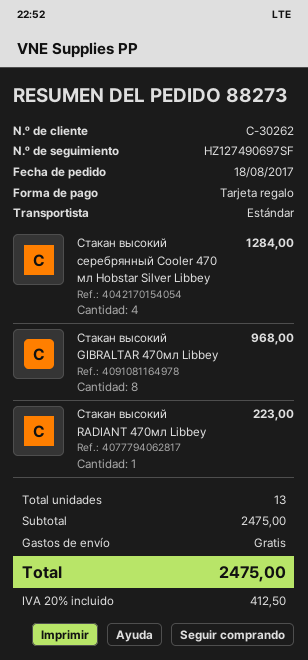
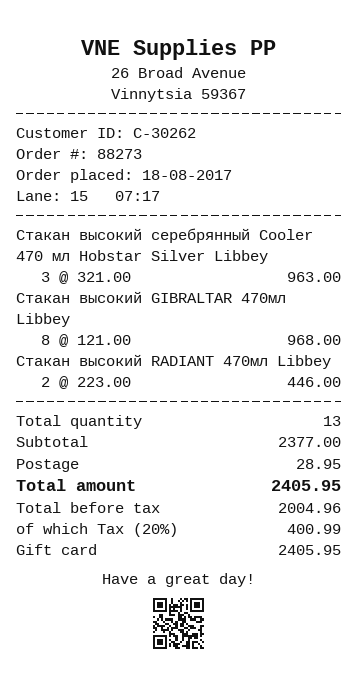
Стакан высокий серебрянный Cooler 470 мл Hobstar Silver Libbey: 4 for 1284.00 -> 3 for 963.00
Стакан высокий RADIANT 470мл Libbey: 1 for 223.00 -> 2 for 446.00
subtotal: 2475.00 -> 2377.00
shipping: 0.00 -> 28.95
tax: 20% = 412.50 -> 20% = 400.99
total: 2475.00 -> 2405.95

